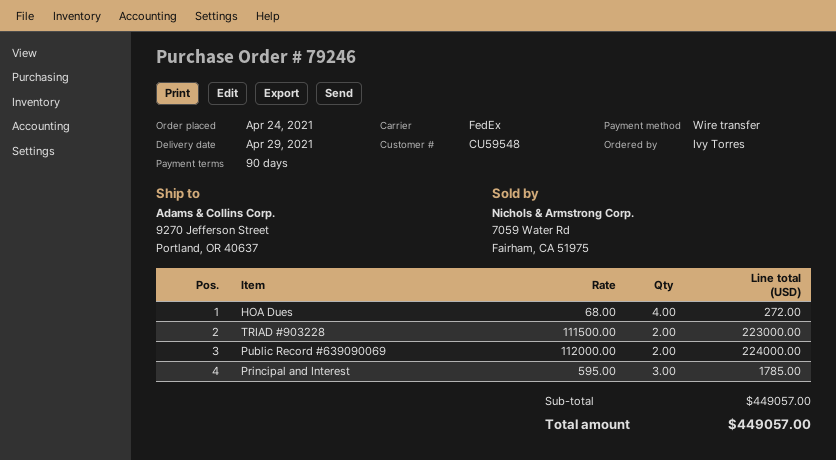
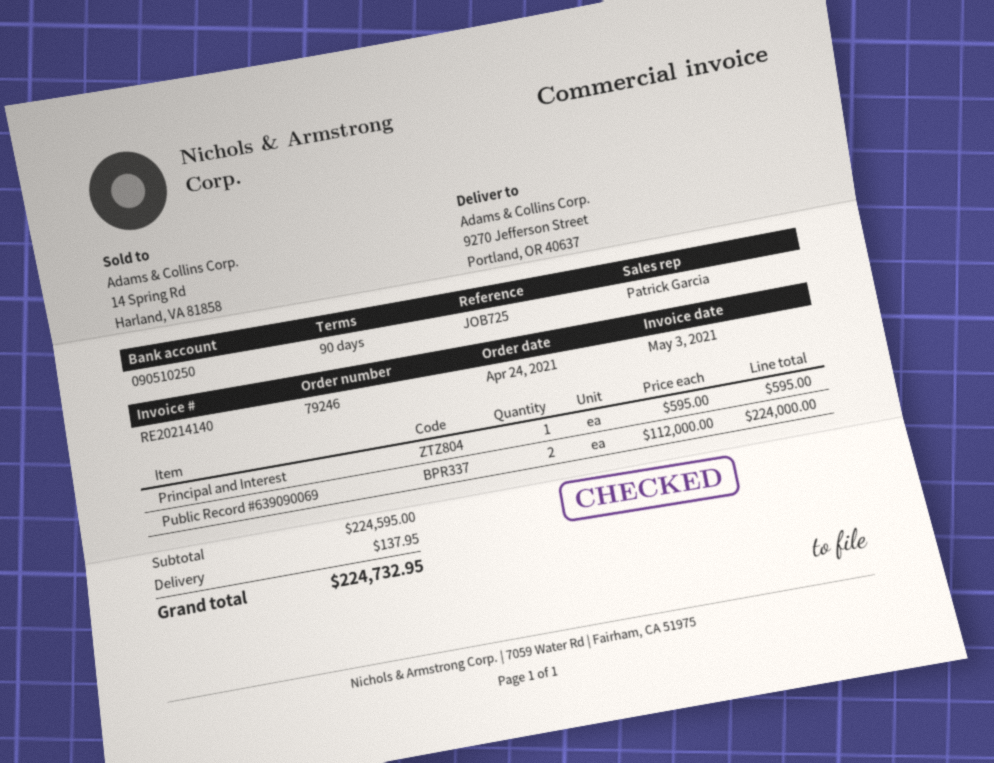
HOA Dues: 4 x 68.00 = 272.00 -> none
TRIAD #903228: 2 x 111500.00 = 223000.00 -> none
Principal and Interest: 3 x 595.00 = 1785.00 -> 1 x 595.00 = 595.00
subtotal: 449057.00 -> 224595.00
shipping: none -> 137.95
total: 449057.00 -> 224732.95

